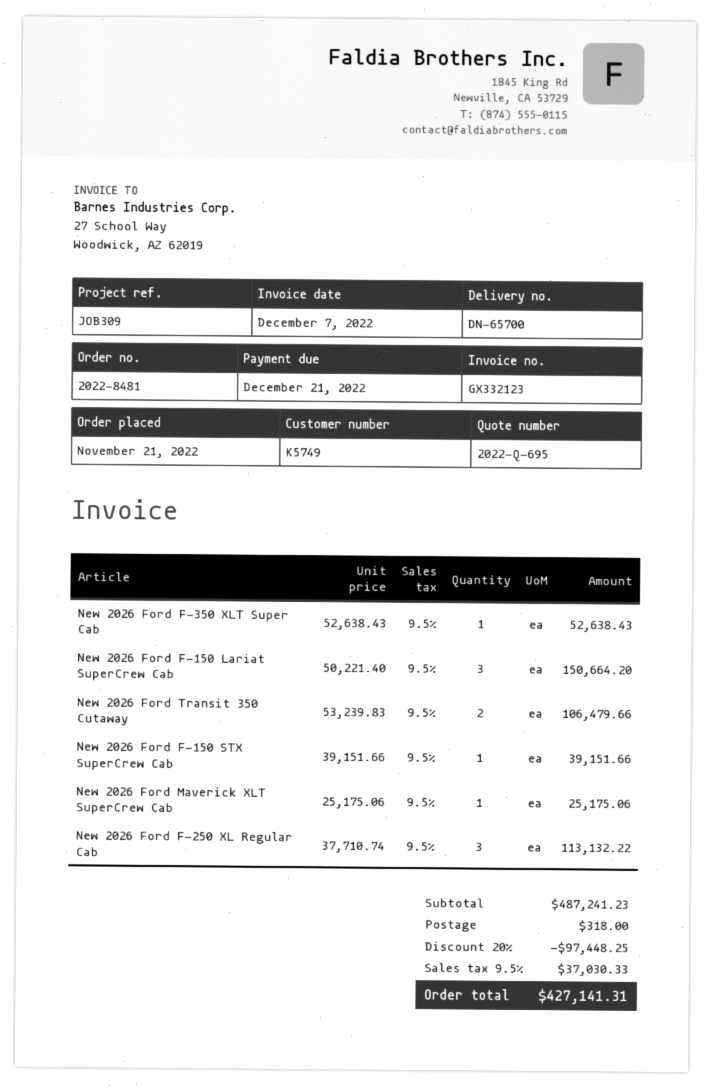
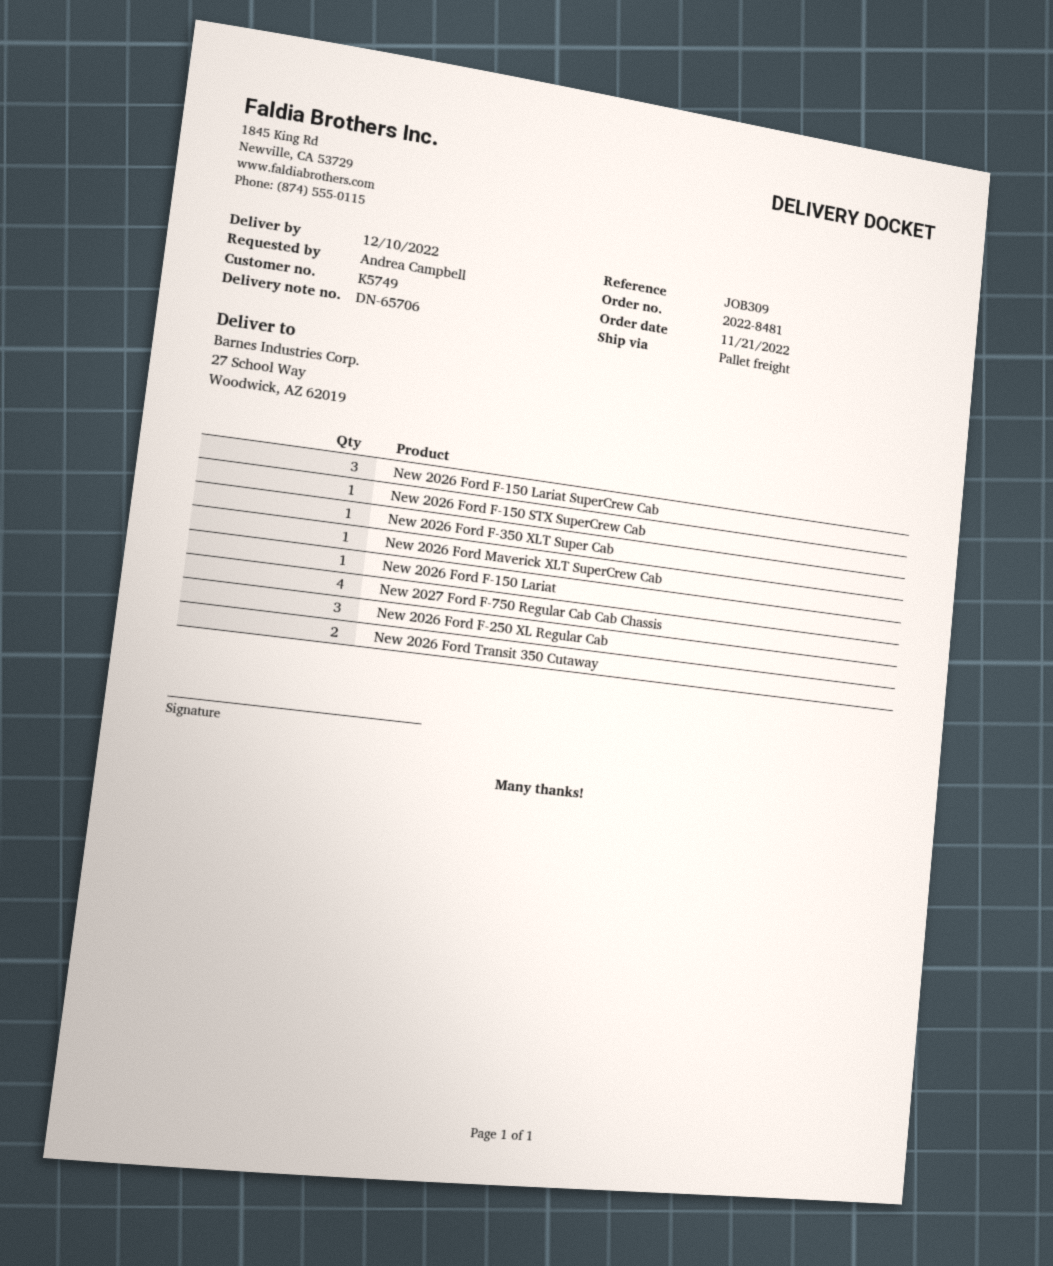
delivery note number: DN-65700 -> DN-65706
New 2026 Ford F-150 Lariat: none -> 1
New 2027 Ford F-750 Regular Cab Cab Chassis: none -> 4

